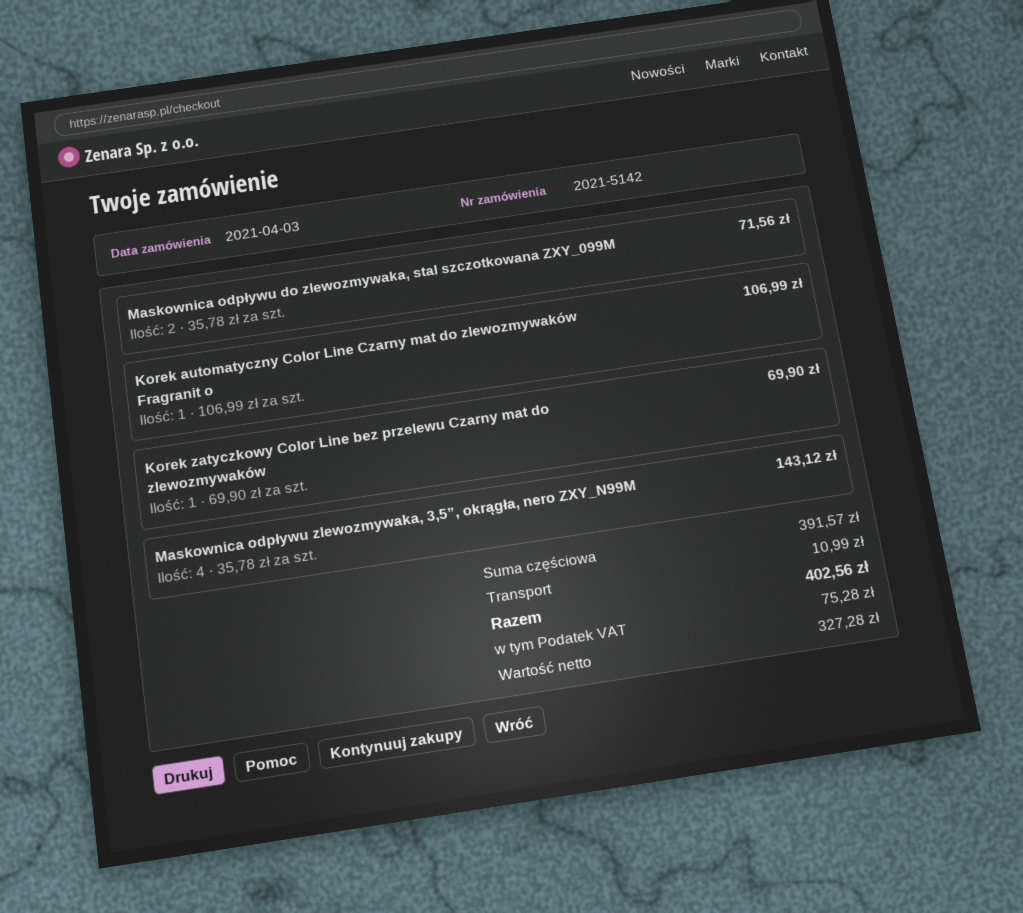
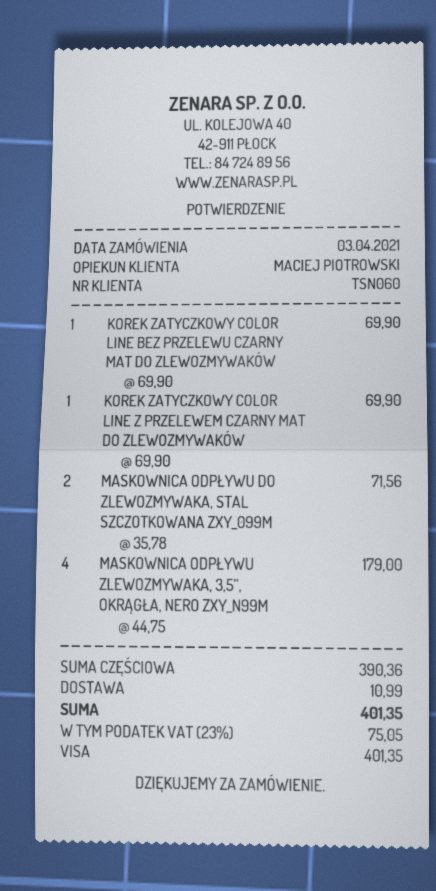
Korek automatyczny Color Line Czarny mat do zlewozmywaków Fragranit o: 1 x 106.99 = 106.99 -> none
Maskownica odpływu zlewozmywaka, 3,5”, okrągła, nero ZXY_N99M: 4 x 35.78 = 143.12 -> 4 x 44.75 = 179.00
KOREK ZATYCZKOWY COLOR LINE Z PRZELEWEM CZARNY MAT DO ZLEWOZMYWAKÓW: none -> 1 x 69.90 = 69.90
subtotal: 391.57 -> 390.36
tax: 75.28 -> 75.05
total: 402.56 -> 401.35

